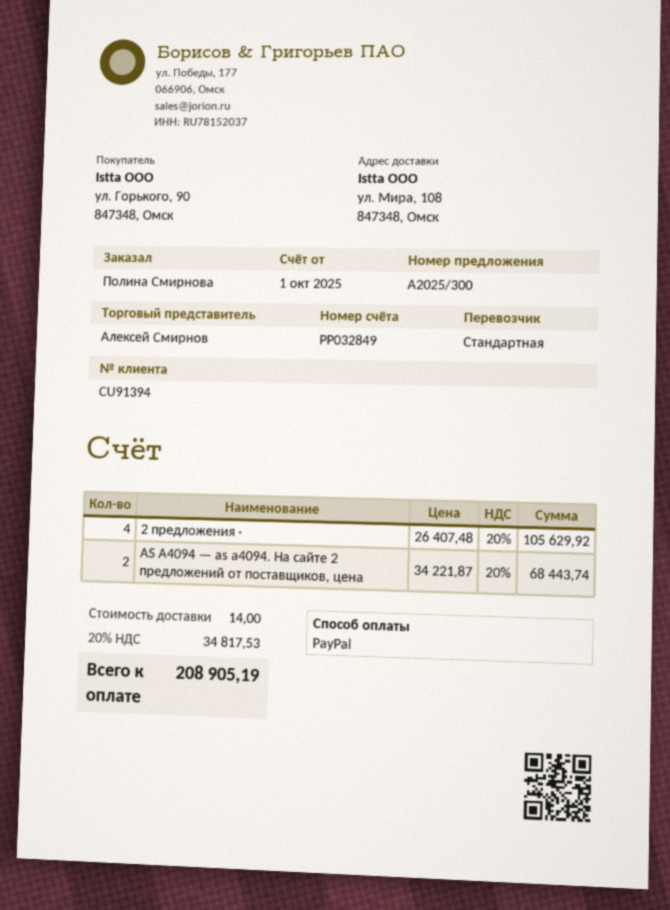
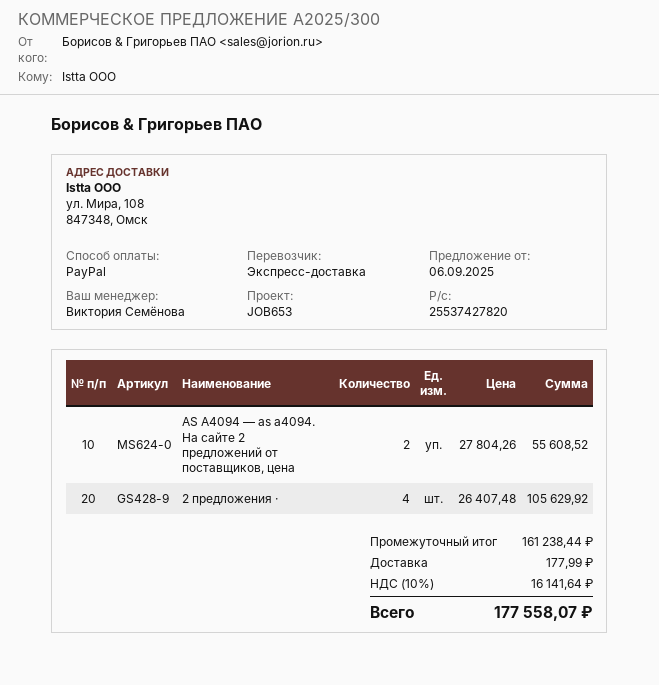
sales rep: Алексей Смирнов -> Виктория Семёнова
shipping method: standard -> express
AS A4094 — as a4094. На сайте 2 предложений от поставщиков, цена: 2 x 34221.87 = 68443.74 -> 2 x 27804.26 = 55608.52
shipping: 14.00 -> 177.99
tax: 20% = 34817.53 -> 10% = 16141.64
total: 208905.19 -> 177558.07

